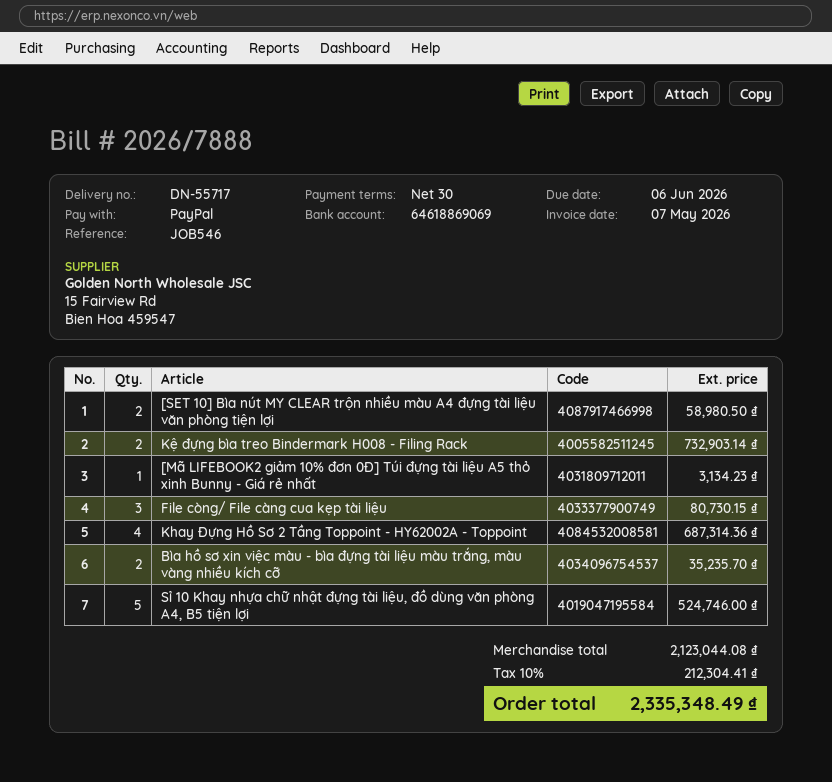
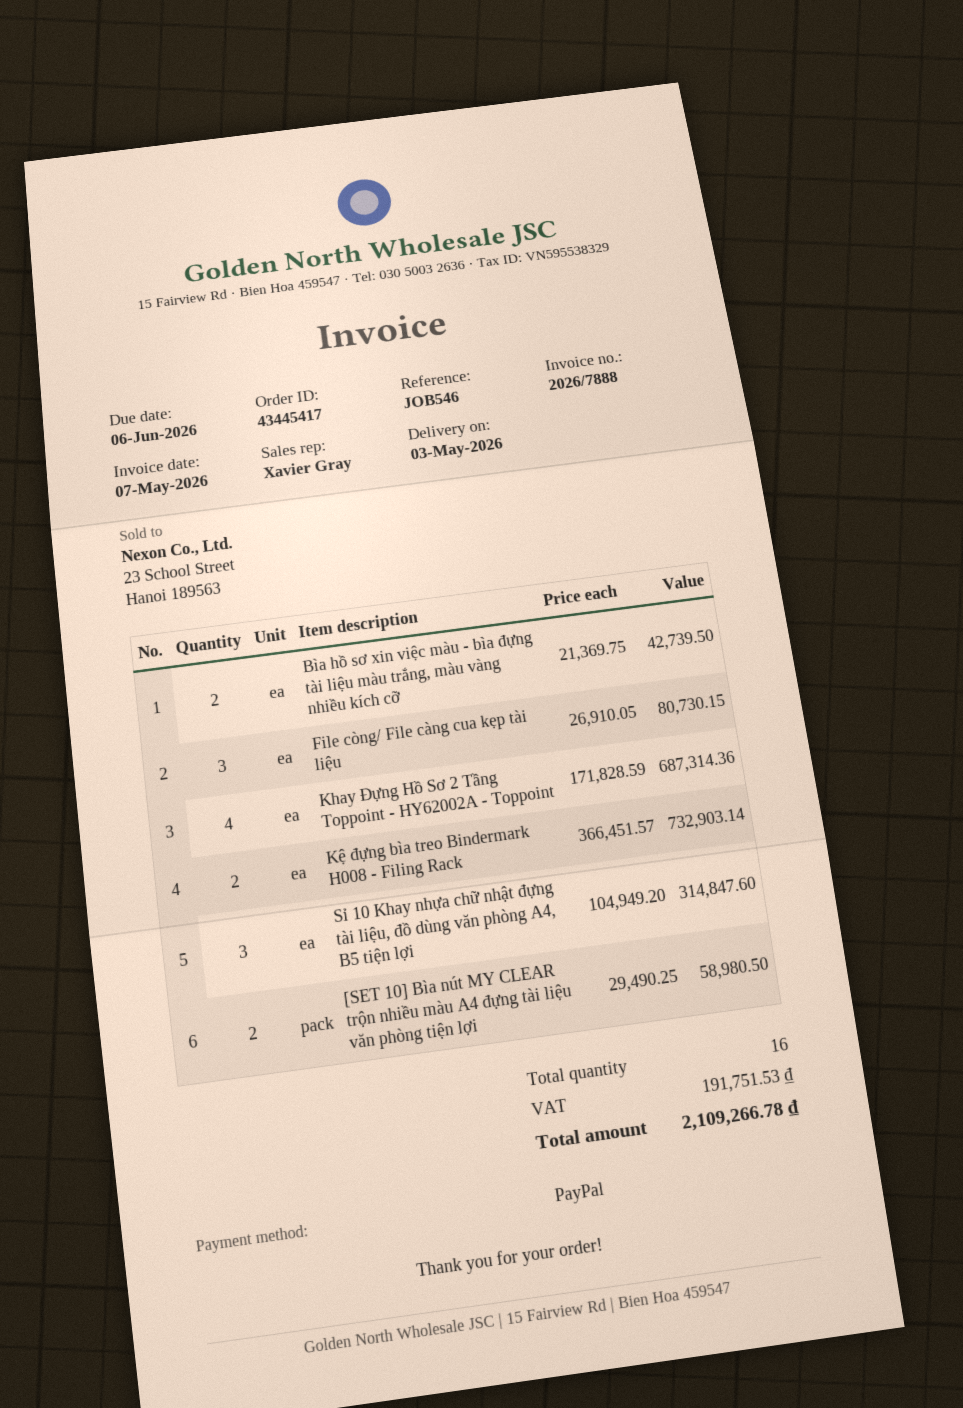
[Mã LIFEBOOK2 giảm 10% đơn 0Đ] Túi đựng tài liệu A5 thỏ xinh Bunny - Giá rẻ nhất: 1 for 3134.23 -> none
Bìa hồ sơ xin việc màu - bìa đựng tài liệu màu trắng, màu vàng nhiều kích cỡ: 2 for 35235.70 -> 2 for 42739.50
Sỉ 10 Khay nhựa chữ nhật đựng tài liệu, đồ dùng văn phòng A4, B5 tiện lợi: 5 for 524746.00 -> 3 for 314847.60
tax: 212304.41 -> 191751.53
total: 2335348.49 -> 2109266.78

